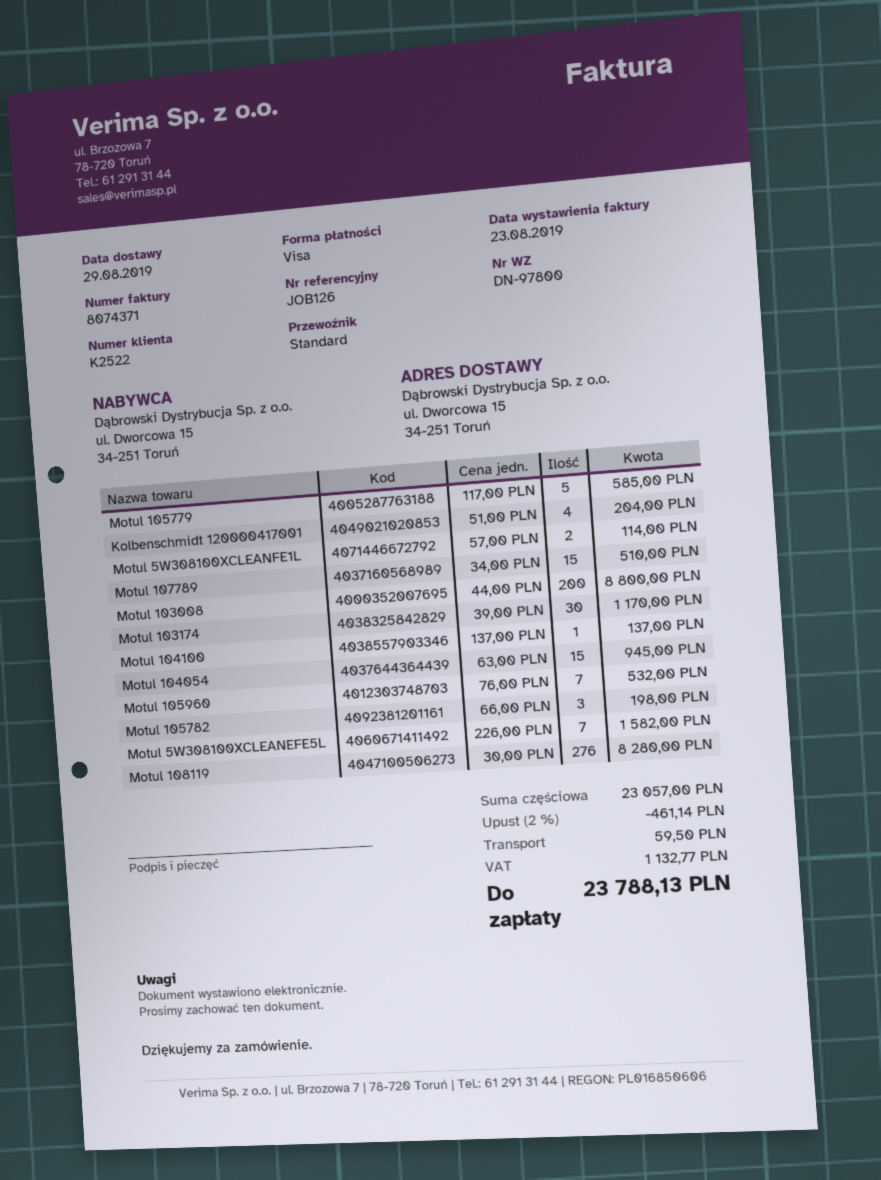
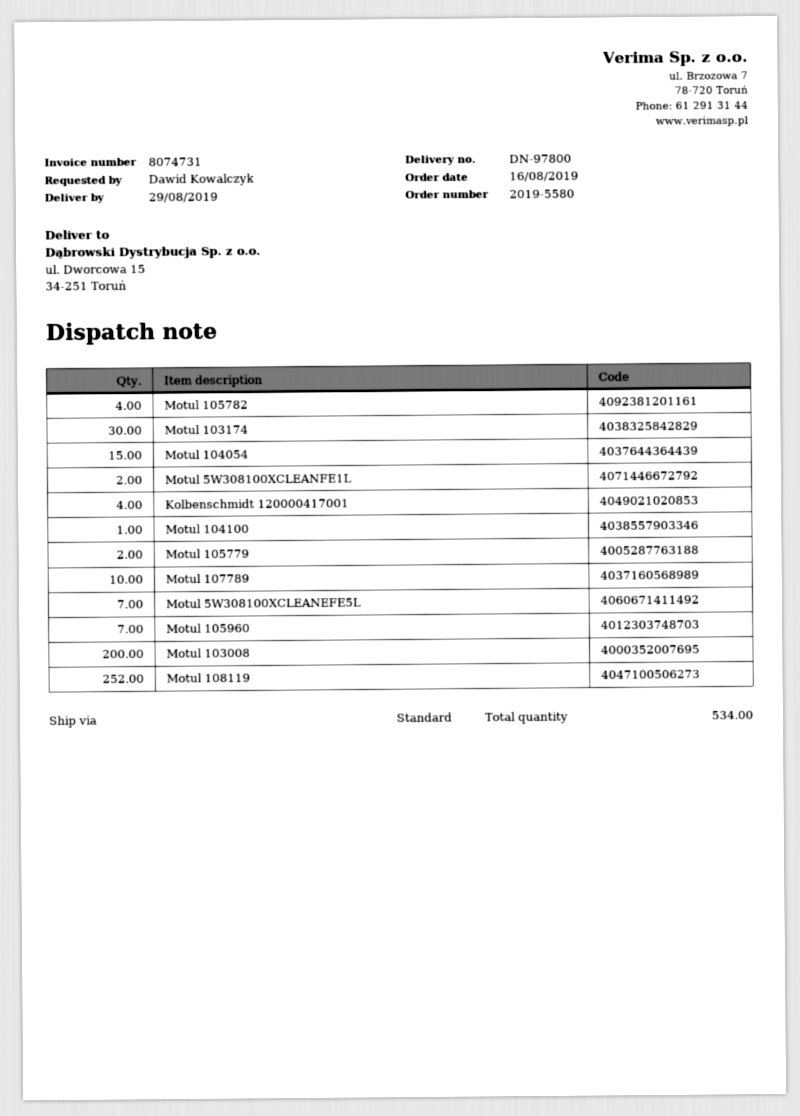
invoice number: 8074371 -> 8074731
Motul 105779: 5 -> 2
Motul 107789: 15 -> 10
Motul 105782: 3 -> 4
Motul 108119: 276 -> 252

